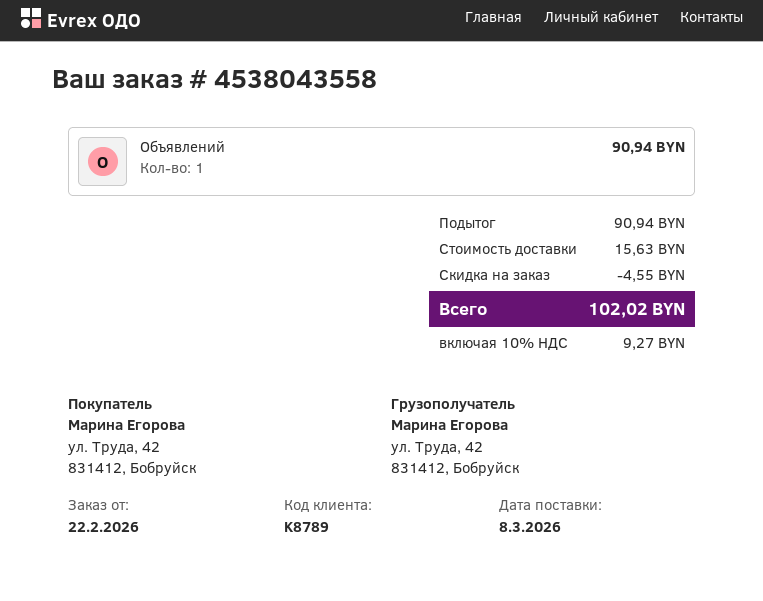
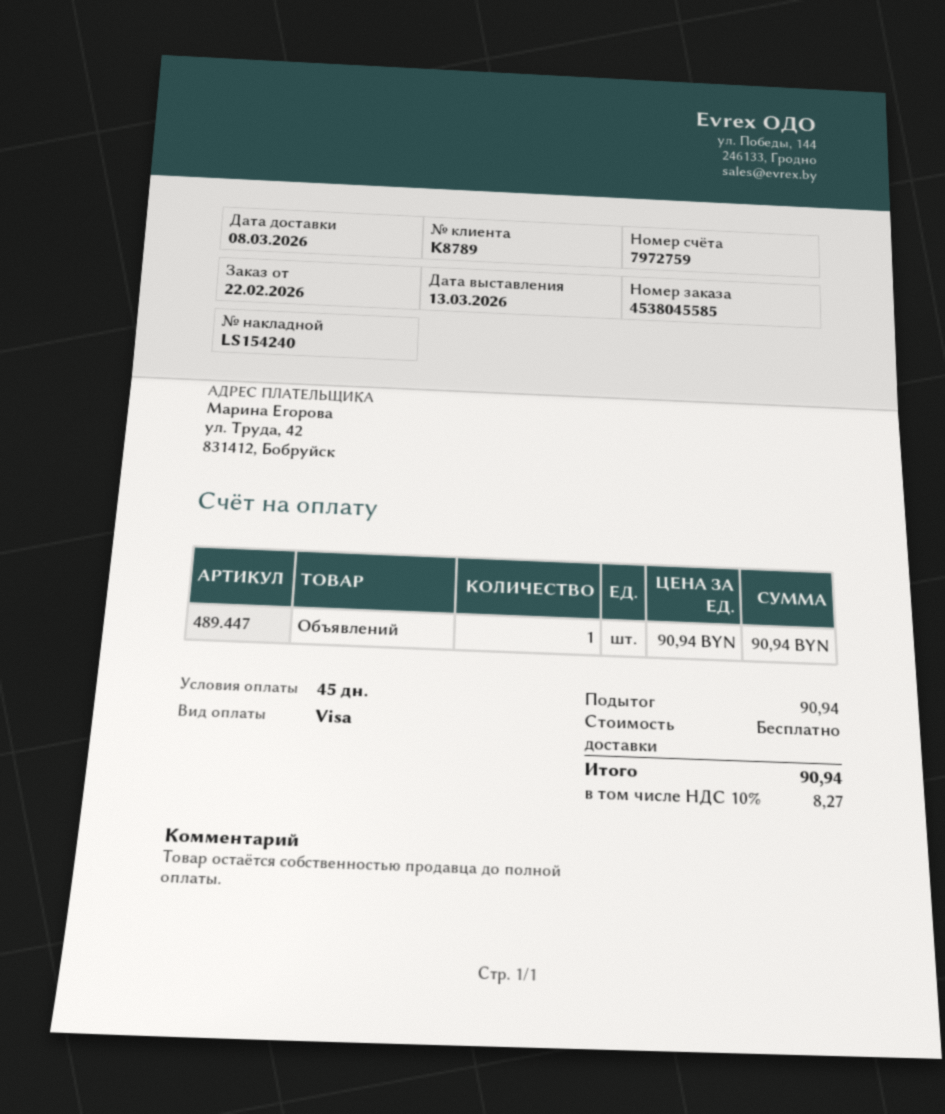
order number: 4538043558 -> 4538045585
discount: 4.55 -> none
shipping: 15.63 -> 0.00
tax: 10% = 9.27 -> 10% = 8.27
total: 102.02 -> 90.94

